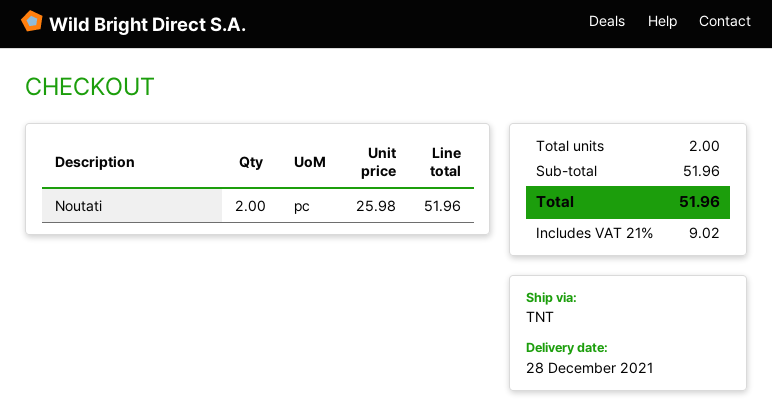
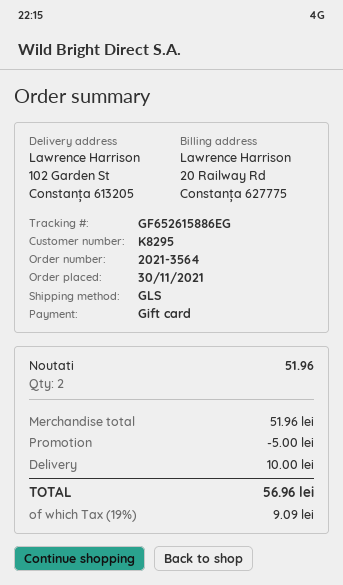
shipping method: TNT -> GLS
discount: none -> 5.00
shipping: none -> 10.00
tax: 21% = 9.02 -> 19% = 9.09
total: 51.96 -> 56.96

